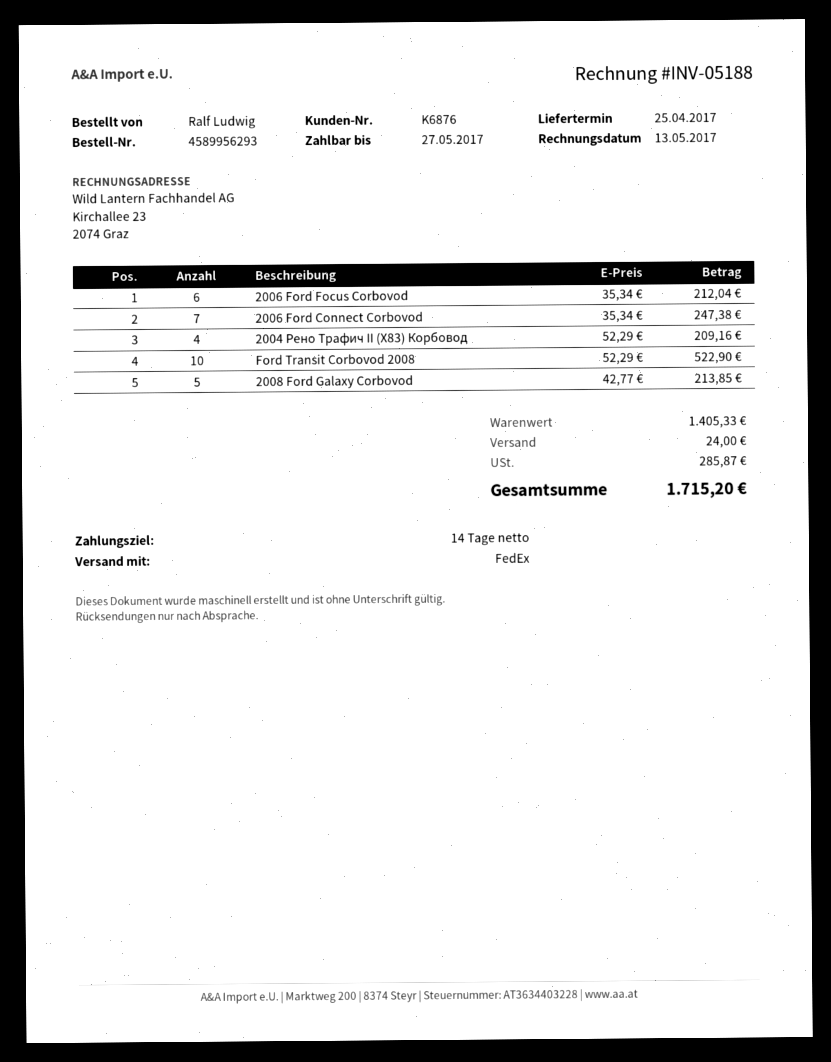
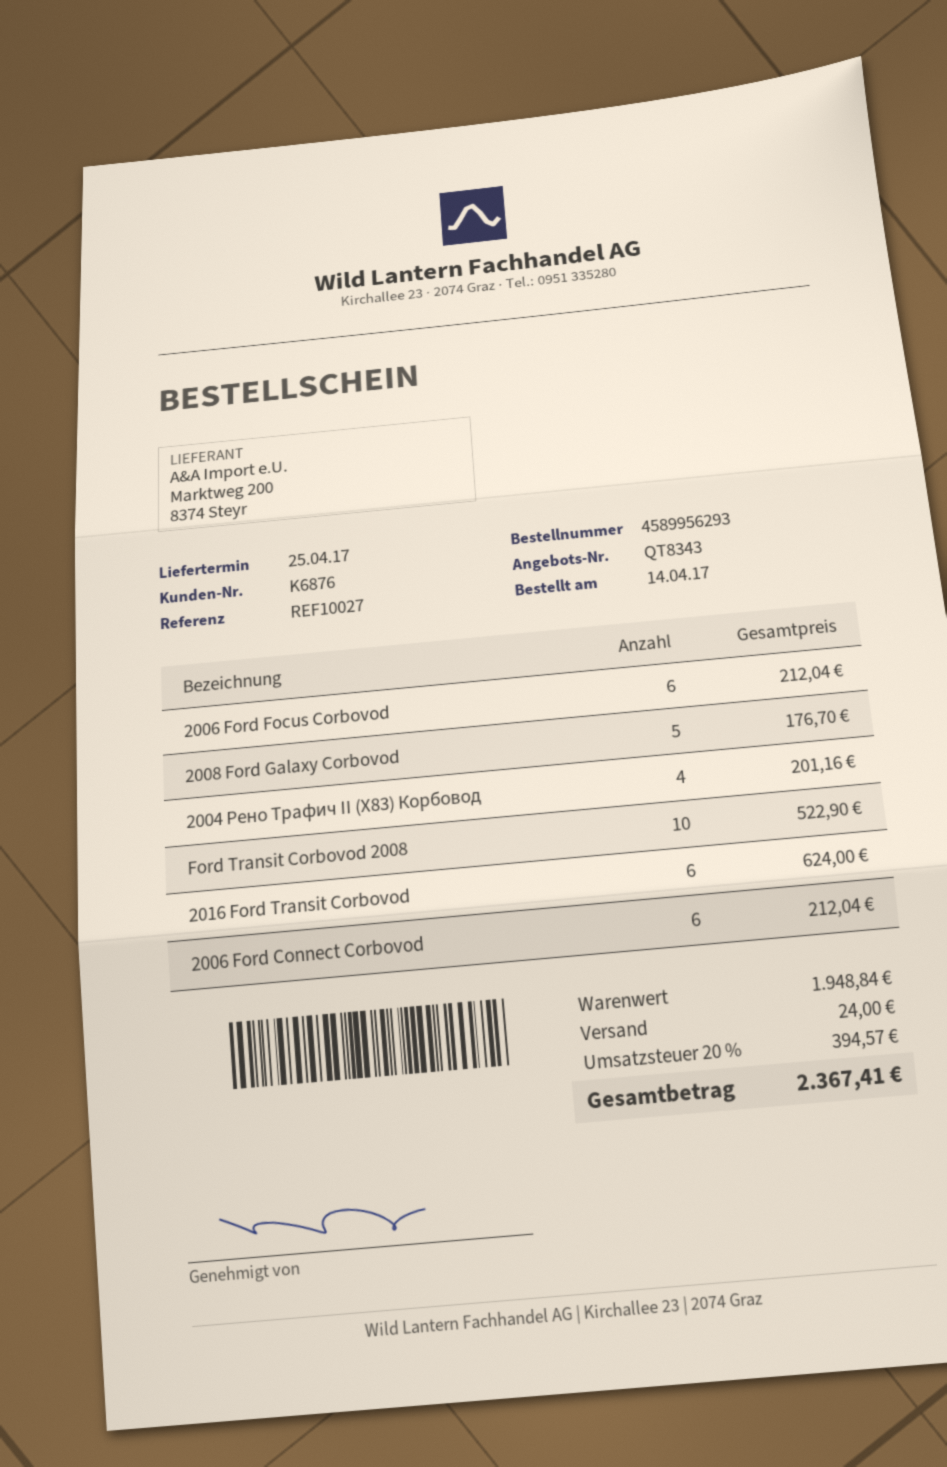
2006 Ford Connect Corbovod: 7 for 247.38 -> 6 for 212.04
2004 Рено Трафич II (X83) Корбовод: 4 for 209.16 -> 4 for 201.16
2008 Ford Galaxy Corbovod: 5 for 213.85 -> 5 for 176.70
2016 Ford Transit Corbovod: none -> 6 for 624.00
subtotal: 1405.33 -> 1948.84
tax: 285.87 -> 394.57
total: 1715.20 -> 2367.41

